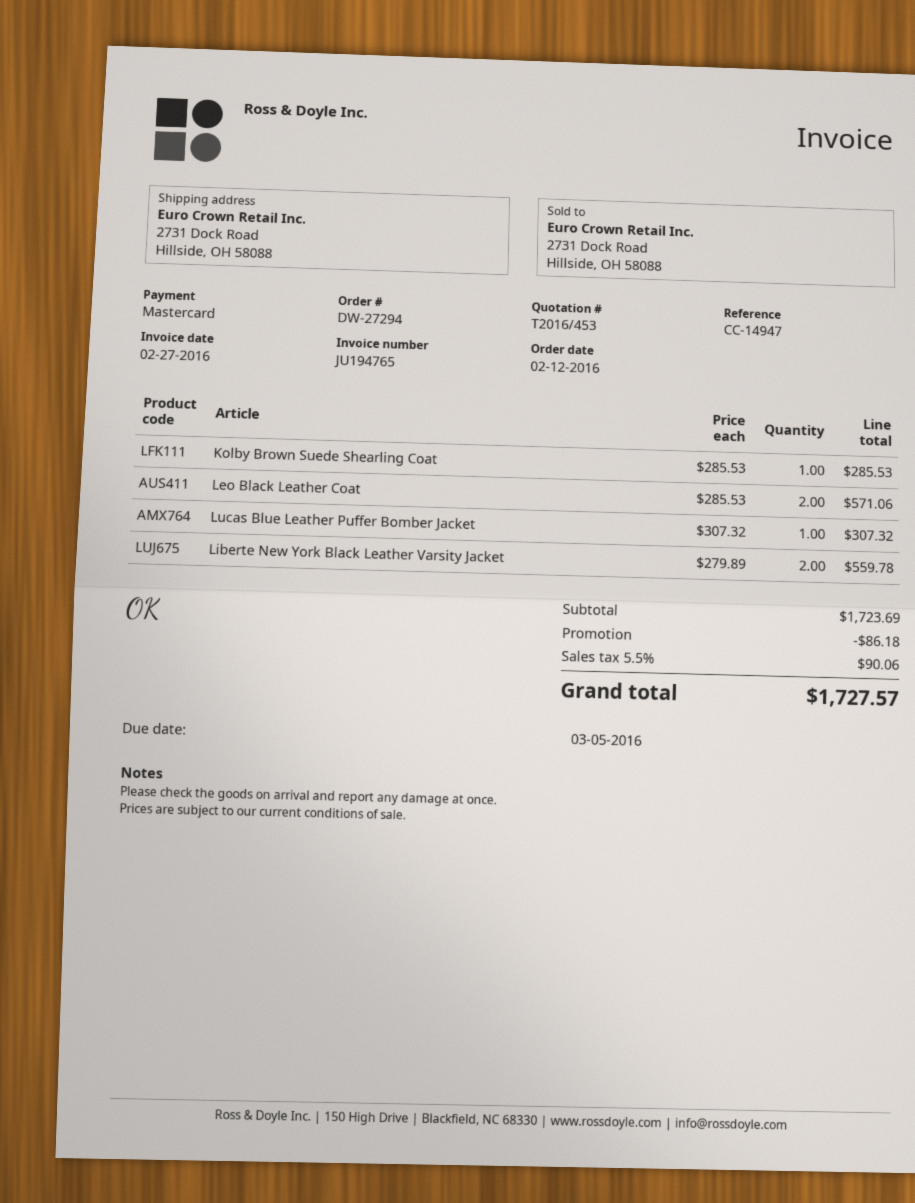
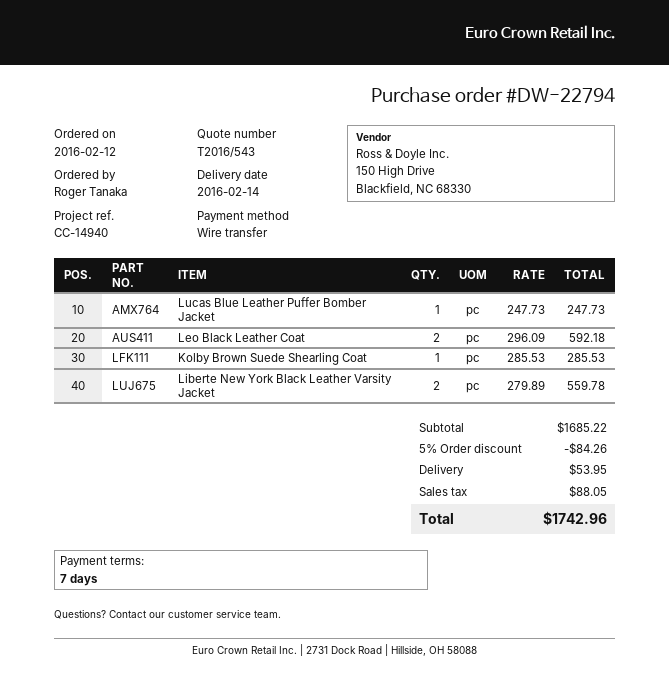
quote number: T2016/453 -> T2016/543
order number: DW-27294 -> DW-22794
reference: CC-14947 -> CC-14940
payment method: Mastercard -> bank transfer
Leo Black Leather Coat: 2 x 285.53 = 571.06 -> 2 x 296.09 = 592.18
Lucas Blue Leather Puffer Bomber Jacket: 1 x 307.32 = 307.32 -> 1 x 247.73 = 247.73
subtotal: 1723.69 -> 1685.22
discount: 86.18 -> 84.26
shipping: none -> 53.95
tax: 90.06 -> 88.05
total: 1727.57 -> 1742.96

